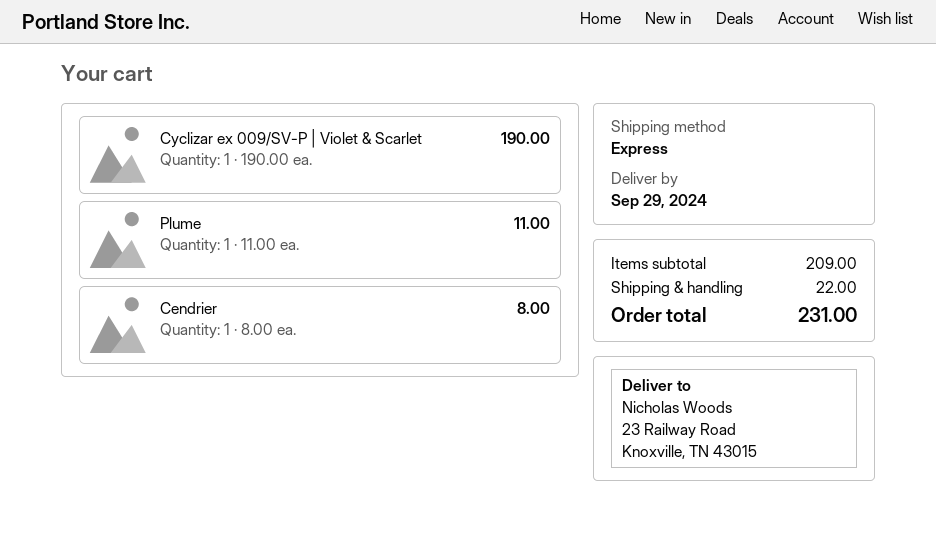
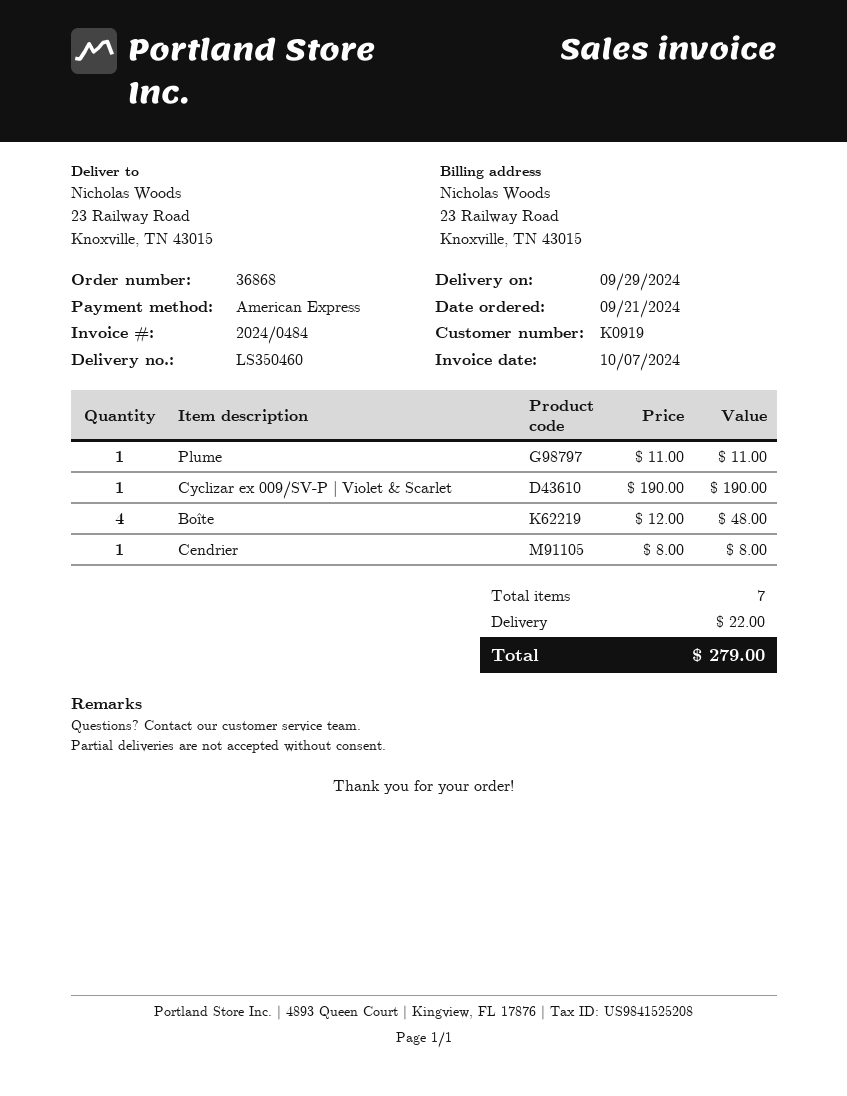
Boîte: none -> 4 x 12.00 = 48.00
total: 231.00 -> 279.00

